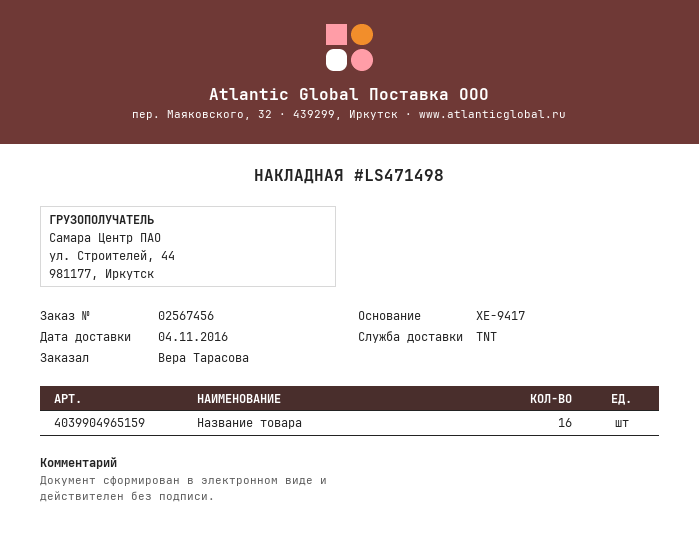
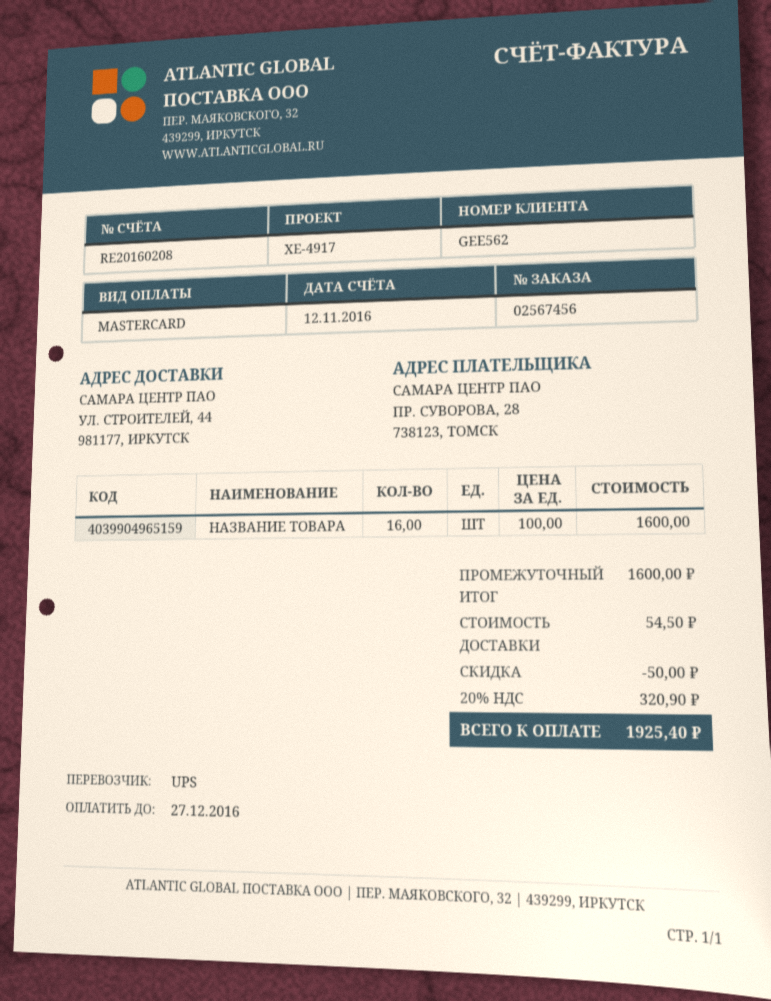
reference: XE-9417 -> XE-4917
shipping method: TNT -> UPS

